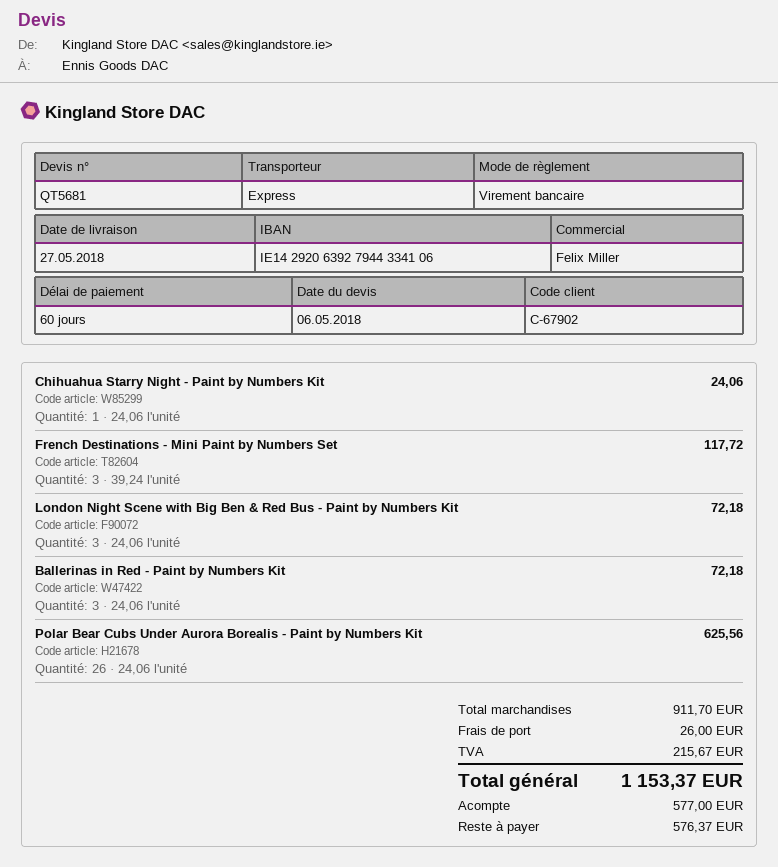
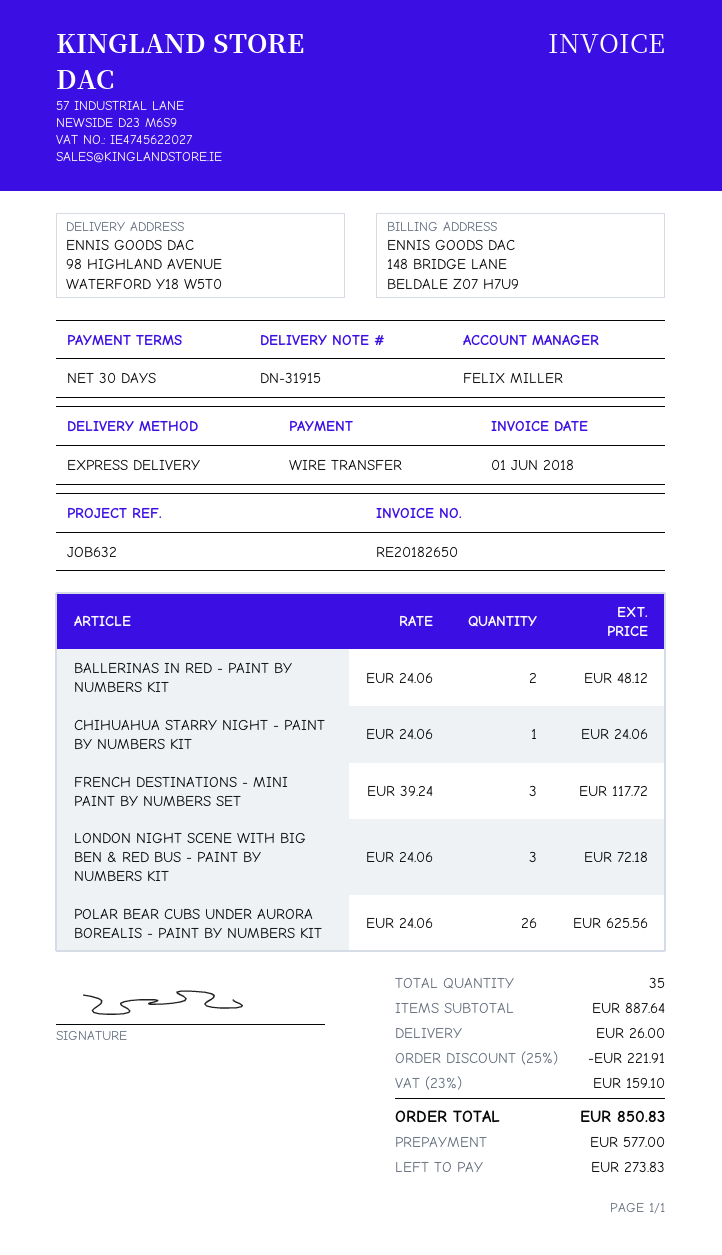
payment terms: 60 days -> 30 days
Ballerinas in Red - Paint by Numbers Kit: 3 x 24.06 = 72.18 -> 2 x 24.06 = 48.12
subtotal: 911.70 -> 887.64
discount: none -> 25% = 221.91
tax: 215.67 -> 159.10
total: 1153.37 -> 850.83
balance: 576.37 -> 273.83

